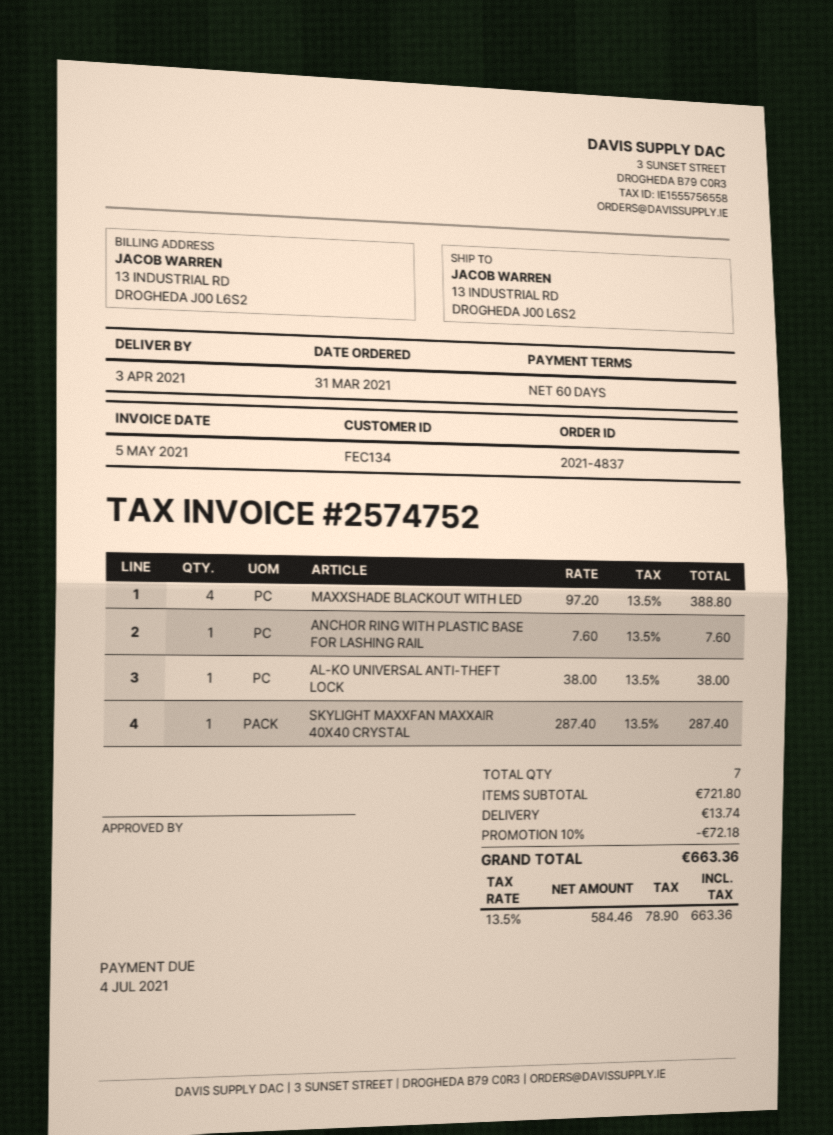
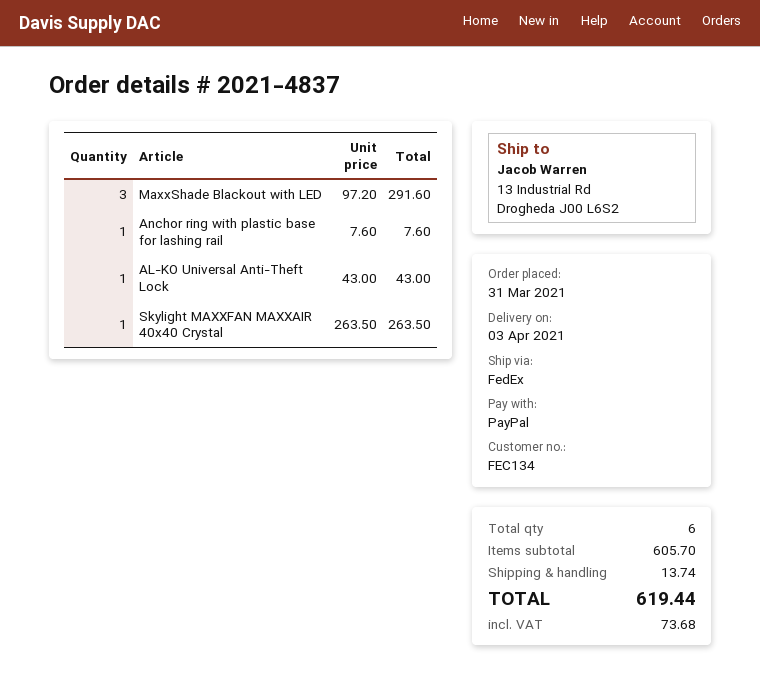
MAXXSHADE BLACKOUT WITH LED: 4 x 97.20 = 388.80 -> 3 x 97.20 = 291.60
AL-KO UNIVERSAL ANTI-THEFT LOCK: 1 x 38.00 = 38.00 -> 1 x 43.00 = 43.00
SKYLIGHT MAXXFAN MAXXAIR 40X40 CRYSTAL: 1 x 287.40 = 287.40 -> 1 x 263.50 = 263.50
total quantity: 7 -> 6
subtotal: 721.80 -> 605.70
discount: 10% = 72.18 -> none
tax: 78.90 -> 73.68
total: 663.36 -> 619.44

